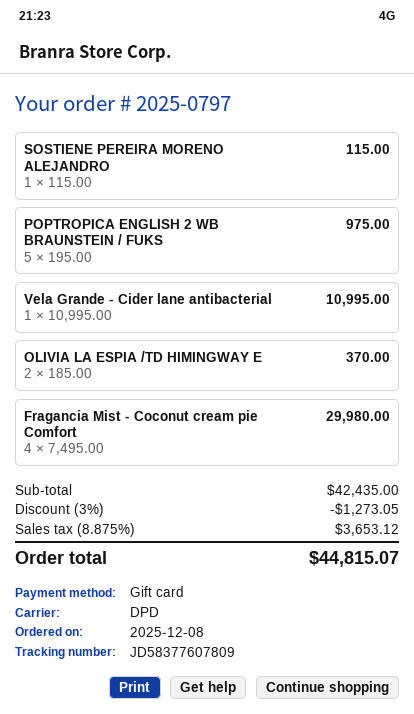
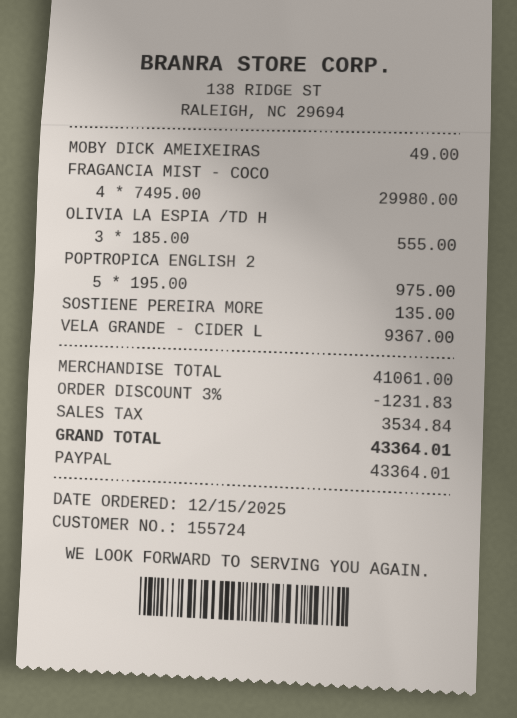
order date: 2025-12-08 -> 2025-12-15
payment method: gift card -> PayPal
SOSTIENE PEREIRA MORENO ALEJANDRO: 1 x 115.00 = 115.00 -> 1 x 135.00 = 135.00
Vela Grande - Cider lane antibacterial: 1 x 10995.00 = 10995.00 -> 1 x 9367.00 = 9367.00
OLIVIA LA ESPIA /TD HIMINGWAY E: 2 x 185.00 = 370.00 -> 3 x 185.00 = 555.00
MOBY DICK AMEIXEIRAS: none -> 1 x 49.00 = 49.00
subtotal: 42435.00 -> 41061.00
discount: 3% = 1273.05 -> 3% = 1231.83
tax: 3653.12 -> 3534.84
total: 44815.07 -> 43364.01

